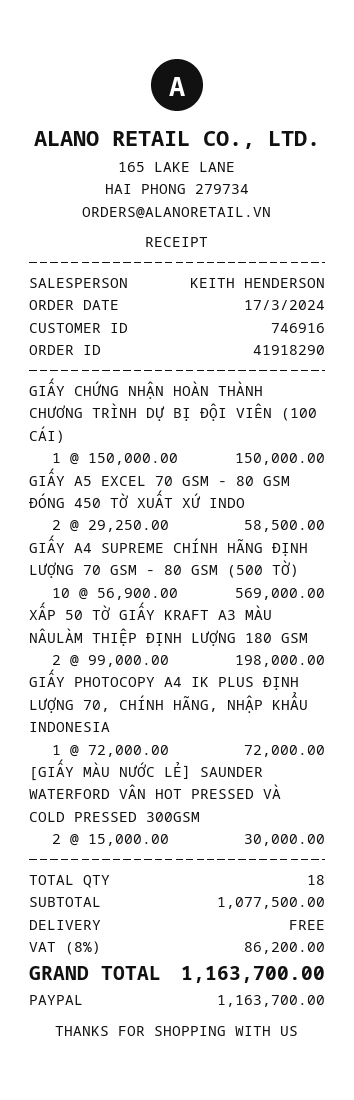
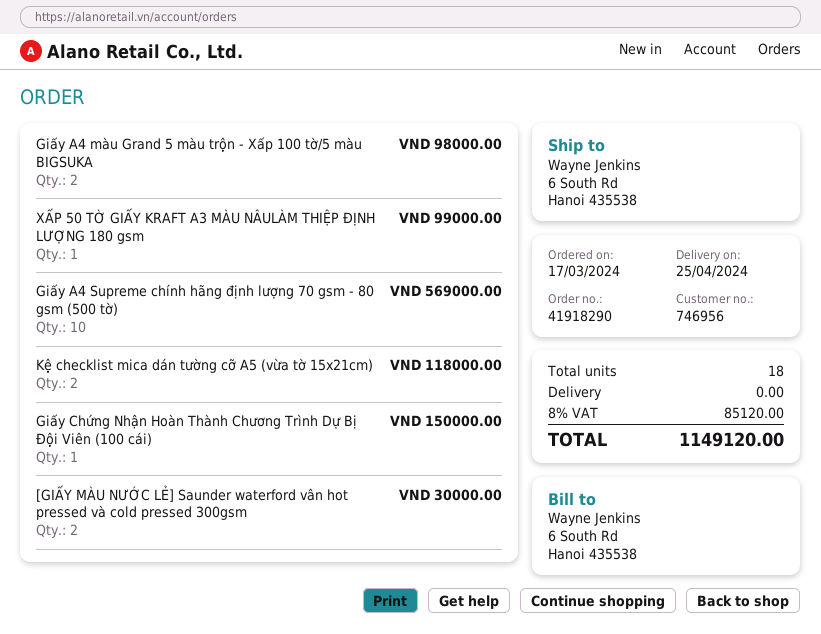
customer number: 746916 -> 746956
GIẤY A5 EXCEL 70 GSM - 80 GSM ĐÓNG 450 TỜ XUẤT XỨ INDO: 2 for 58500.00 -> none
XẤP 50 TỜ GIẤY KRAFT A3 MÀU NÂULÀM THIỆP ĐỊNH LƯỢNG 180 GSM: 2 for 198000.00 -> 1 for 99000.00
GIẤY PHOTOCOPY A4 IK PLUS ĐỊNH LƯỢNG 70, CHÍNH HÃNG, NHẬP KHẨU INDONESIA: 1 for 72000.00 -> none
Giấy A4 màu Grand 5 màu trộn - Xấp 100 tờ/5 màu BIGSUKA: none -> 2 for 98000.00
Kệ checklist mica dán tường cỡ A5 (vừa tờ 15x21cm): none -> 2 for 118000.00
tax: 8% = 86200.00 -> 8% = 85120.00
total: 1163700.00 -> 1149120.00

